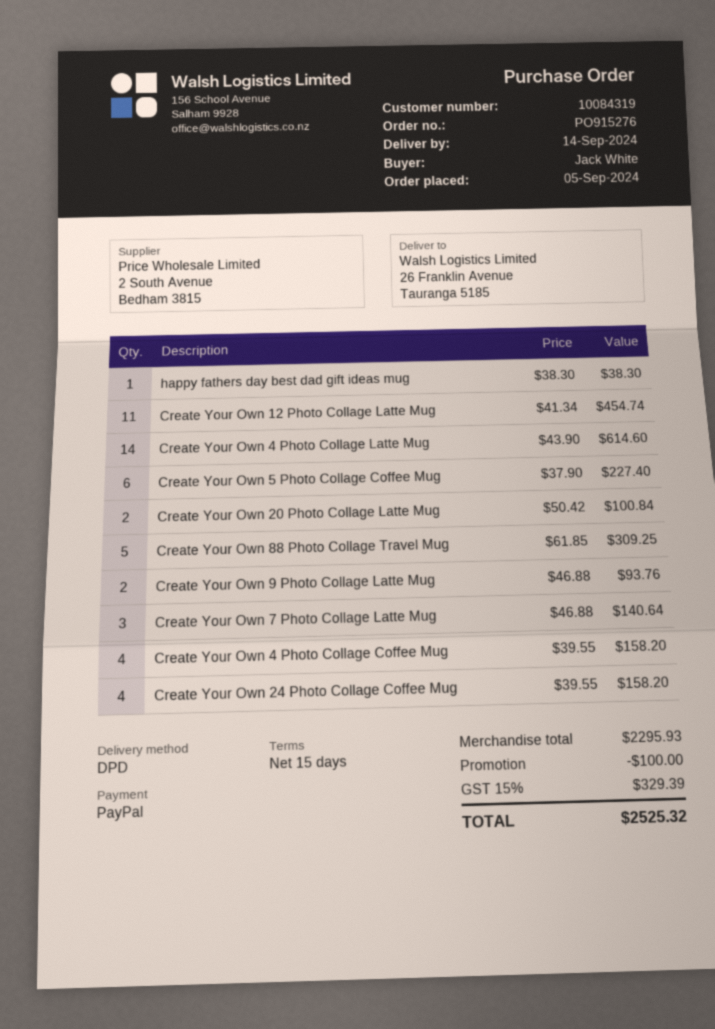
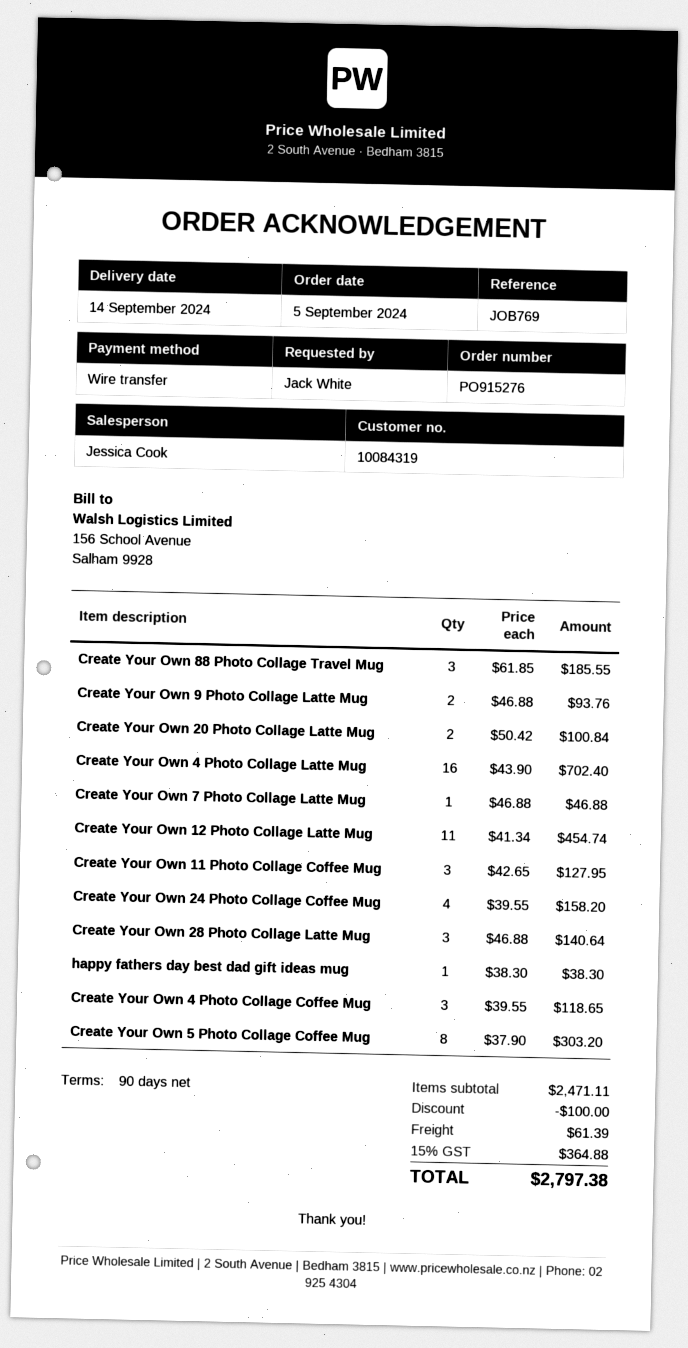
payment terms: 15 days -> 90 days
payment method: PayPal -> bank transfer
Create Your Own 4 Photo Collage Latte Mug: 14 x 43.90 = 614.60 -> 16 x 43.90 = 702.40
Create Your Own 5 Photo Collage Coffee Mug: 6 x 37.90 = 227.40 -> 8 x 37.90 = 303.20
Create Your Own 88 Photo Collage Travel Mug: 5 x 61.85 = 309.25 -> 3 x 61.85 = 185.55
Create Your Own 7 Photo Collage Latte Mug: 3 x 46.88 = 140.64 -> 1 x 46.88 = 46.88
Create Your Own 4 Photo Collage Coffee Mug: 4 x 39.55 = 158.20 -> 3 x 39.55 = 118.65
Create Your Own 11 Photo Collage Coffee Mug: none -> 3 x 42.65 = 127.95
Create Your Own 28 Photo Collage Latte Mug: none -> 3 x 46.88 = 140.64
subtotal: 2295.93 -> 2471.11
shipping: none -> 61.39
tax: 15% = 329.39 -> 15% = 364.88
total: 2525.32 -> 2797.38

